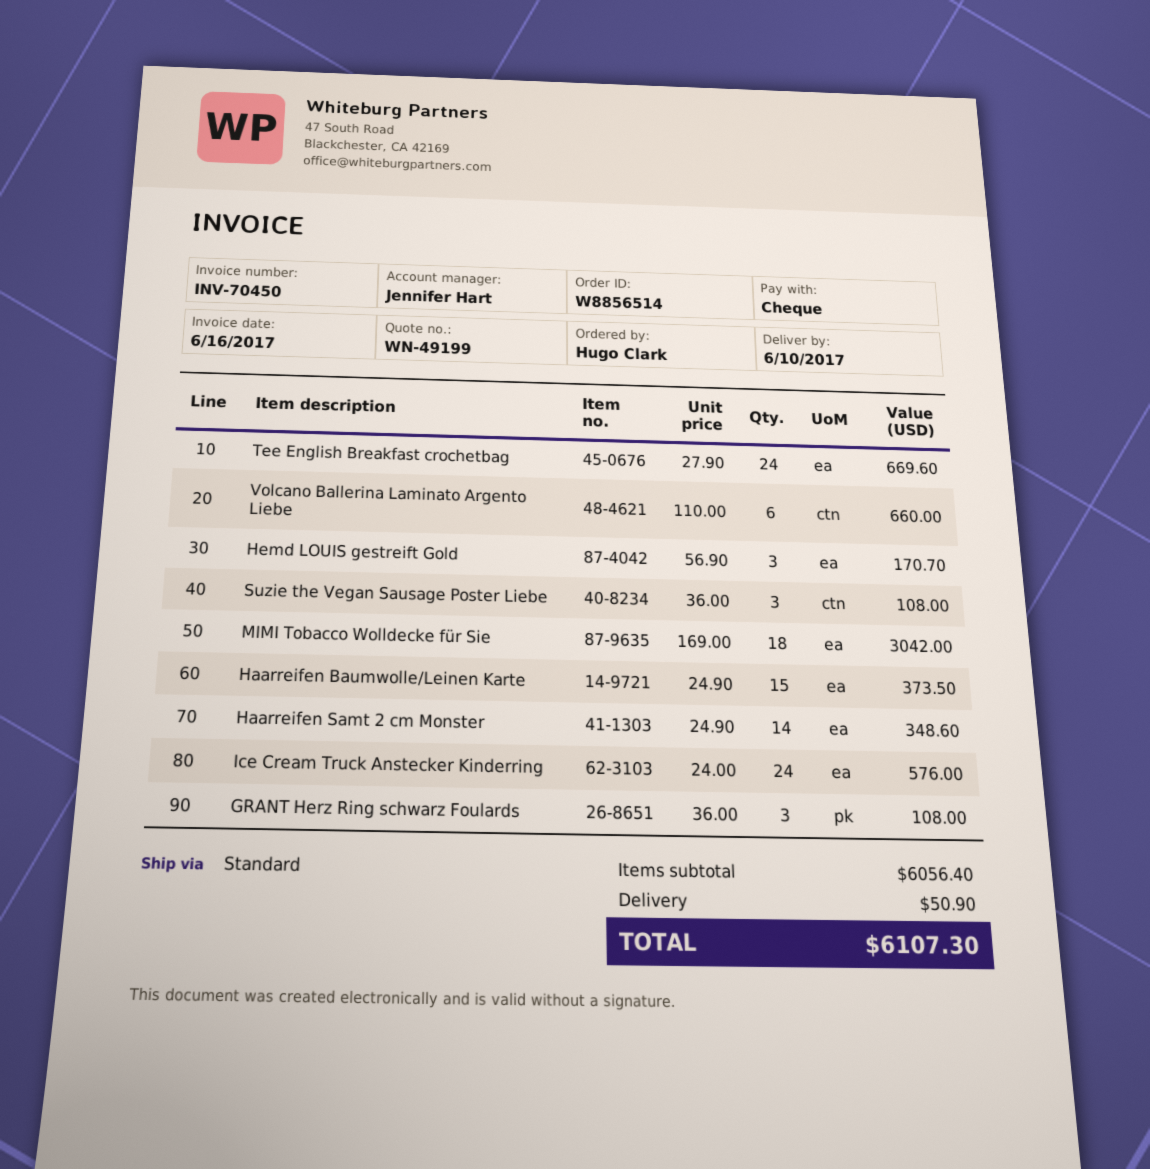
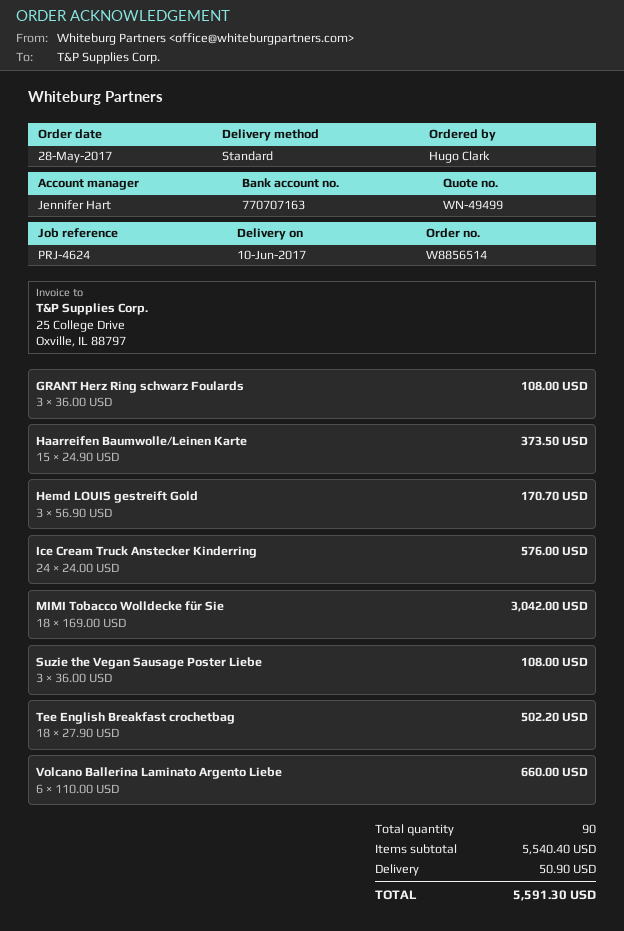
quote number: WN-49199 -> WN-49499
Tee English Breakfast crochetbag: 24 x 27.90 = 669.60 -> 18 x 27.90 = 502.20
Haarreifen Samt 2 cm Monster: 14 x 24.90 = 348.60 -> none
subtotal: 6056.40 -> 5540.40
total: 6107.30 -> 5591.30

